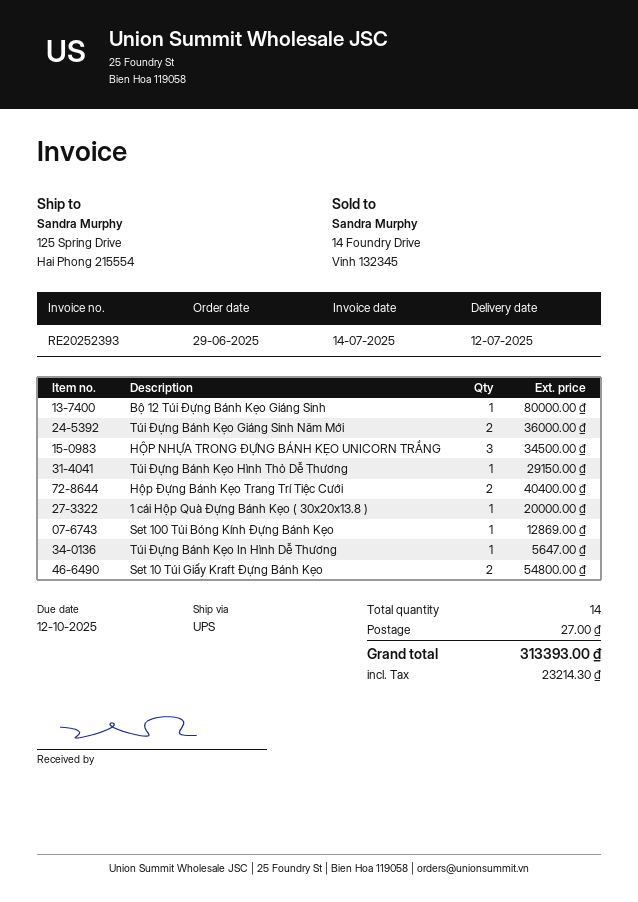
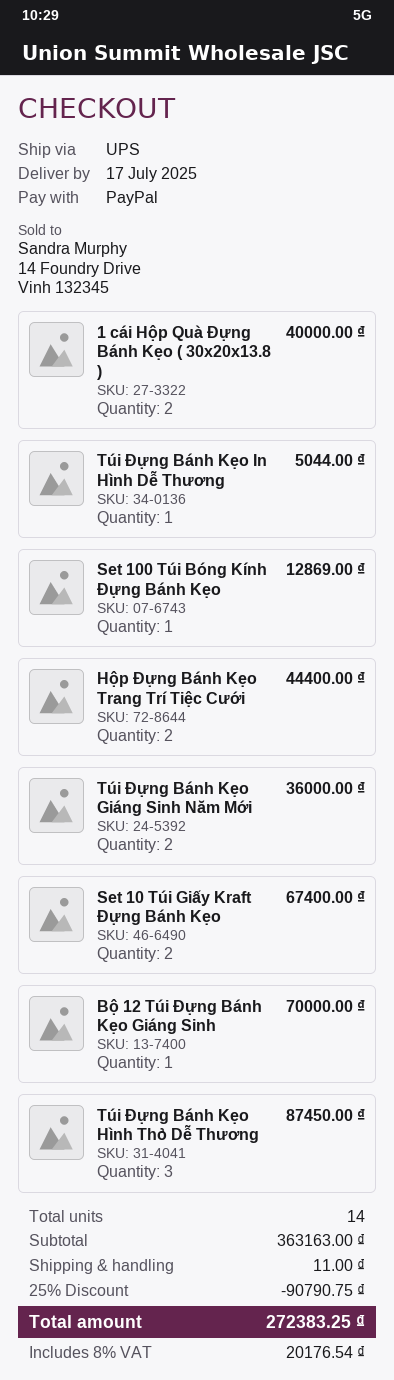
delivery date: 2025-07-12 -> 2025-07-17
Bộ 12 Túi Đựng Bánh Kẹo Giáng Sinh: 1 for 80000.00 -> 1 for 70000.00
HỘP NHỰA TRONG ĐỰNG BÁNH KẸO UNICORN TRẮNG: 3 for 34500.00 -> none
Túi Đựng Bánh Kẹo Hình Thỏ Dễ Thương: 1 for 29150.00 -> 3 for 87450.00
Hộp Đựng Bánh Kẹo Trang Trí Tiệc Cưới: 2 for 40400.00 -> 2 for 44400.00
1 cái Hộp Quà Đựng Bánh Kẹo ( 30x20x13.8 ): 1 for 20000.00 -> 2 for 40000.00
Túi Đựng Bánh Kẹo In Hình Dễ Thương: 1 for 5647.00 -> 1 for 5044.00
Set 10 Túi Giấy Kraft Đựng Bánh Kẹo: 2 for 54800.00 -> 2 for 67400.00
discount: none -> 25% = 90790.75
shipping: 27.00 -> 11.00
tax: 23214.30 -> 20176.54
total: 313393.00 -> 272383.25

